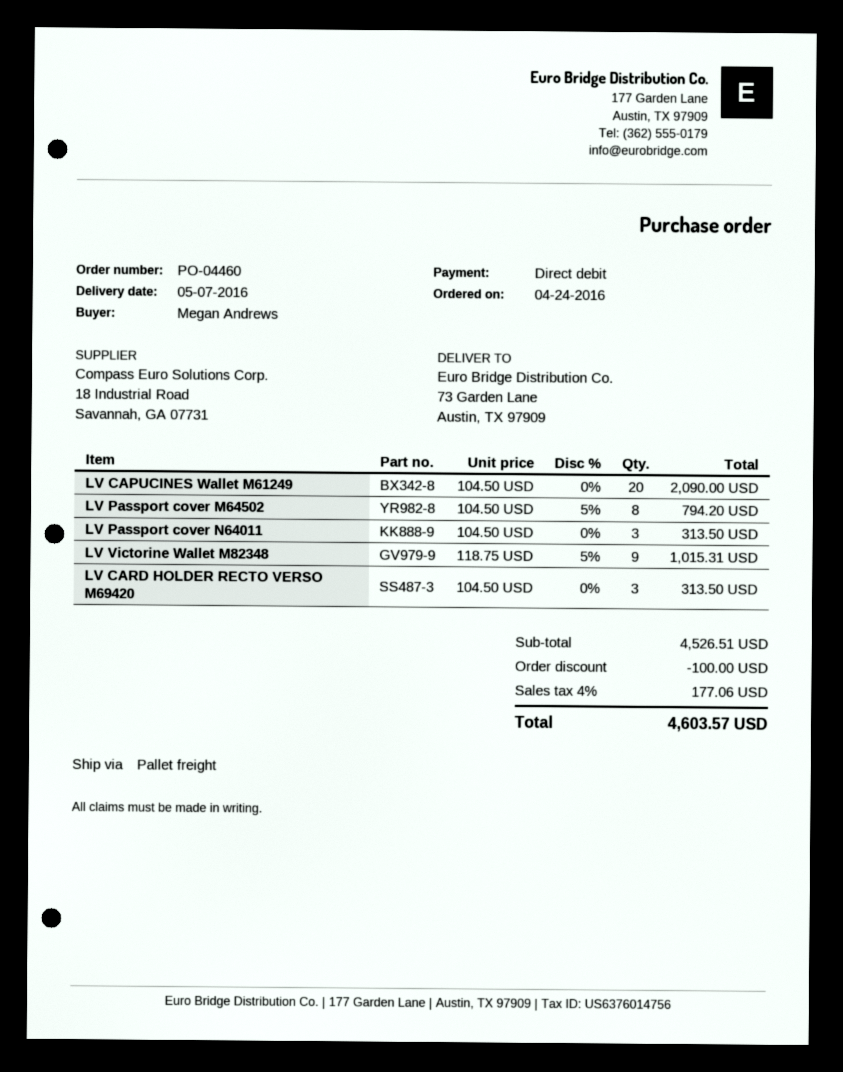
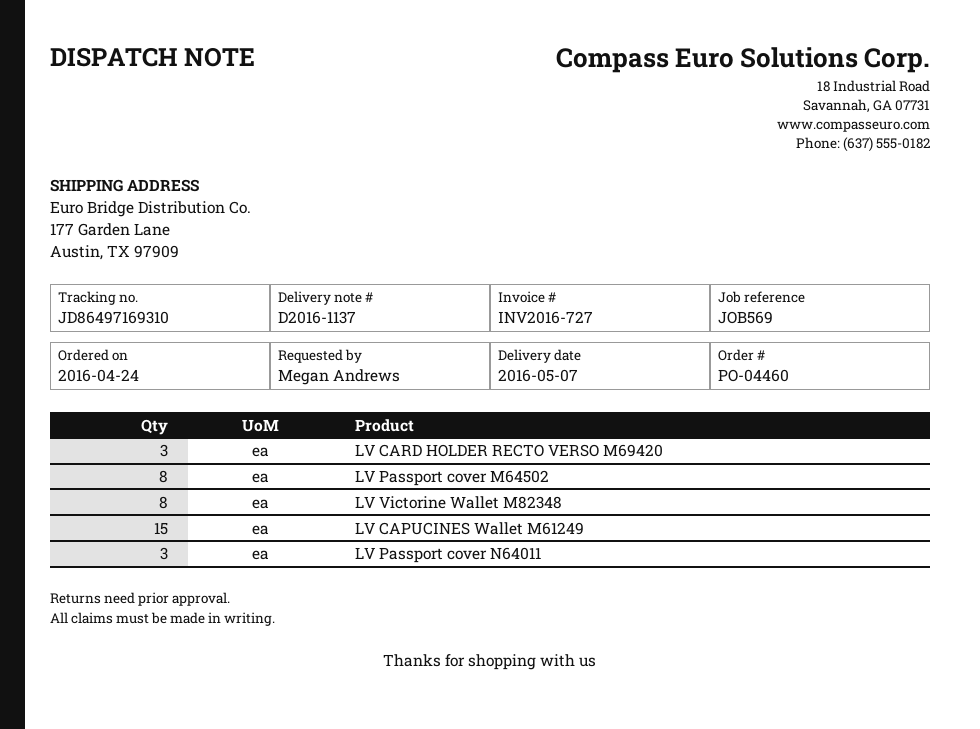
ship to: 73 Garden Lane, Austin, TX 97909 -> 177 Garden Lane, Austin, TX 97909
LV CAPUCINES Wallet M61249: 20 -> 15
LV Victorine Wallet M82348: 9 -> 8

